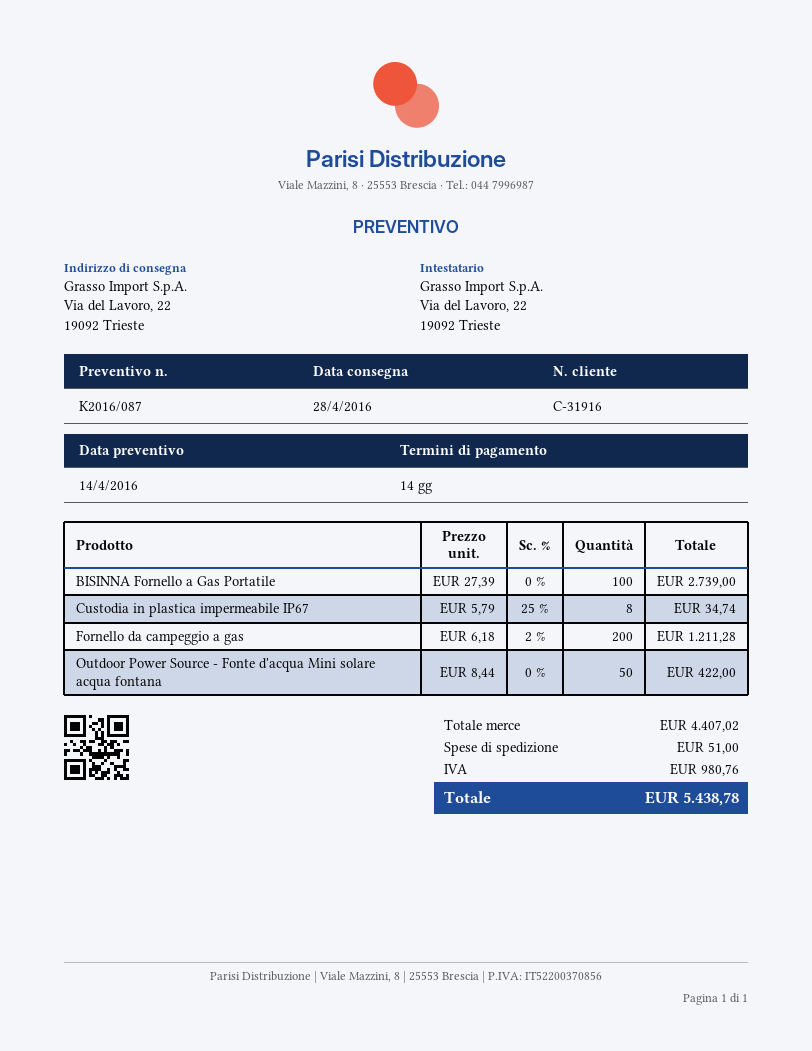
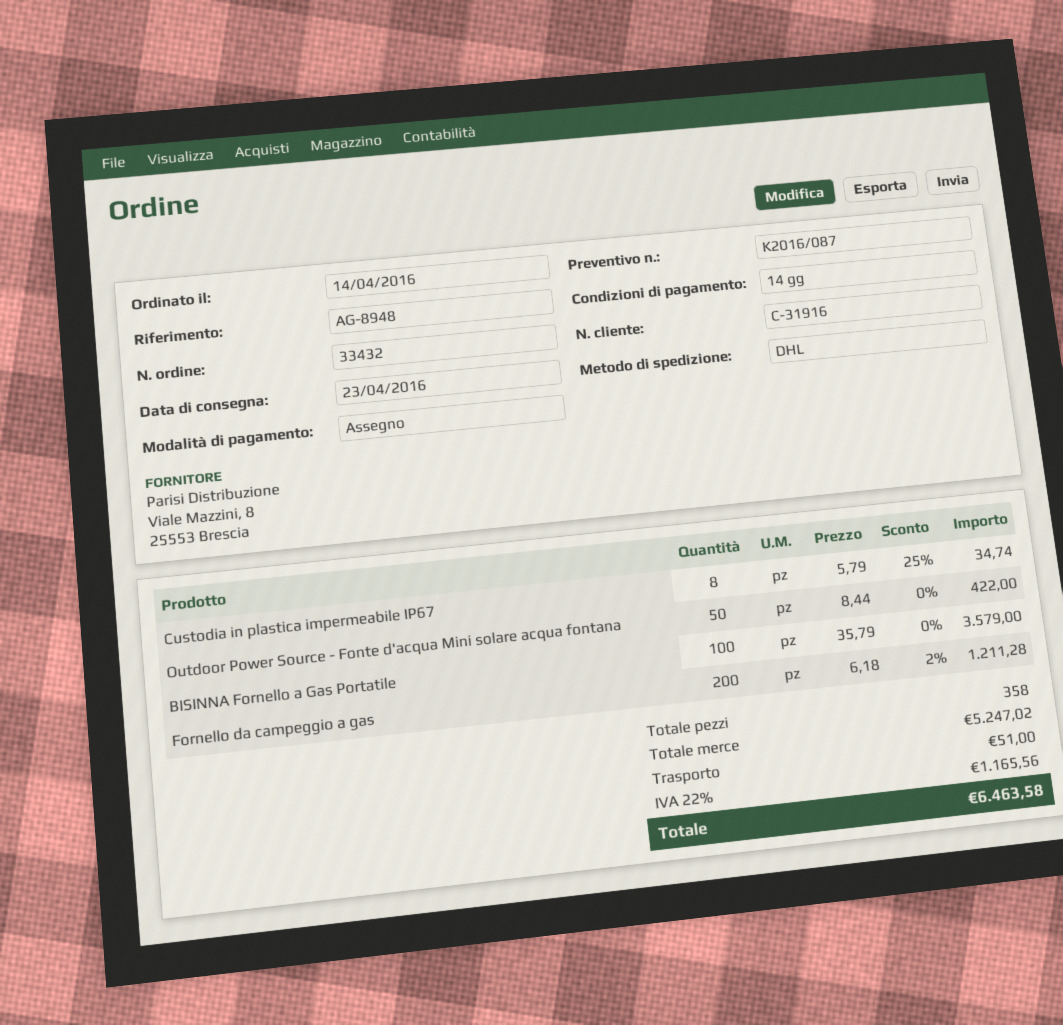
delivery date: 2016-04-28 -> 2016-04-23
BISINNA Fornello a Gas Portatile: 100 x 27.39 = 2739.00 -> 100 x 35.79 = 3579.00
subtotal: 4407.02 -> 5247.02
tax: 980.76 -> 1165.56
total: 5438.78 -> 6463.58

